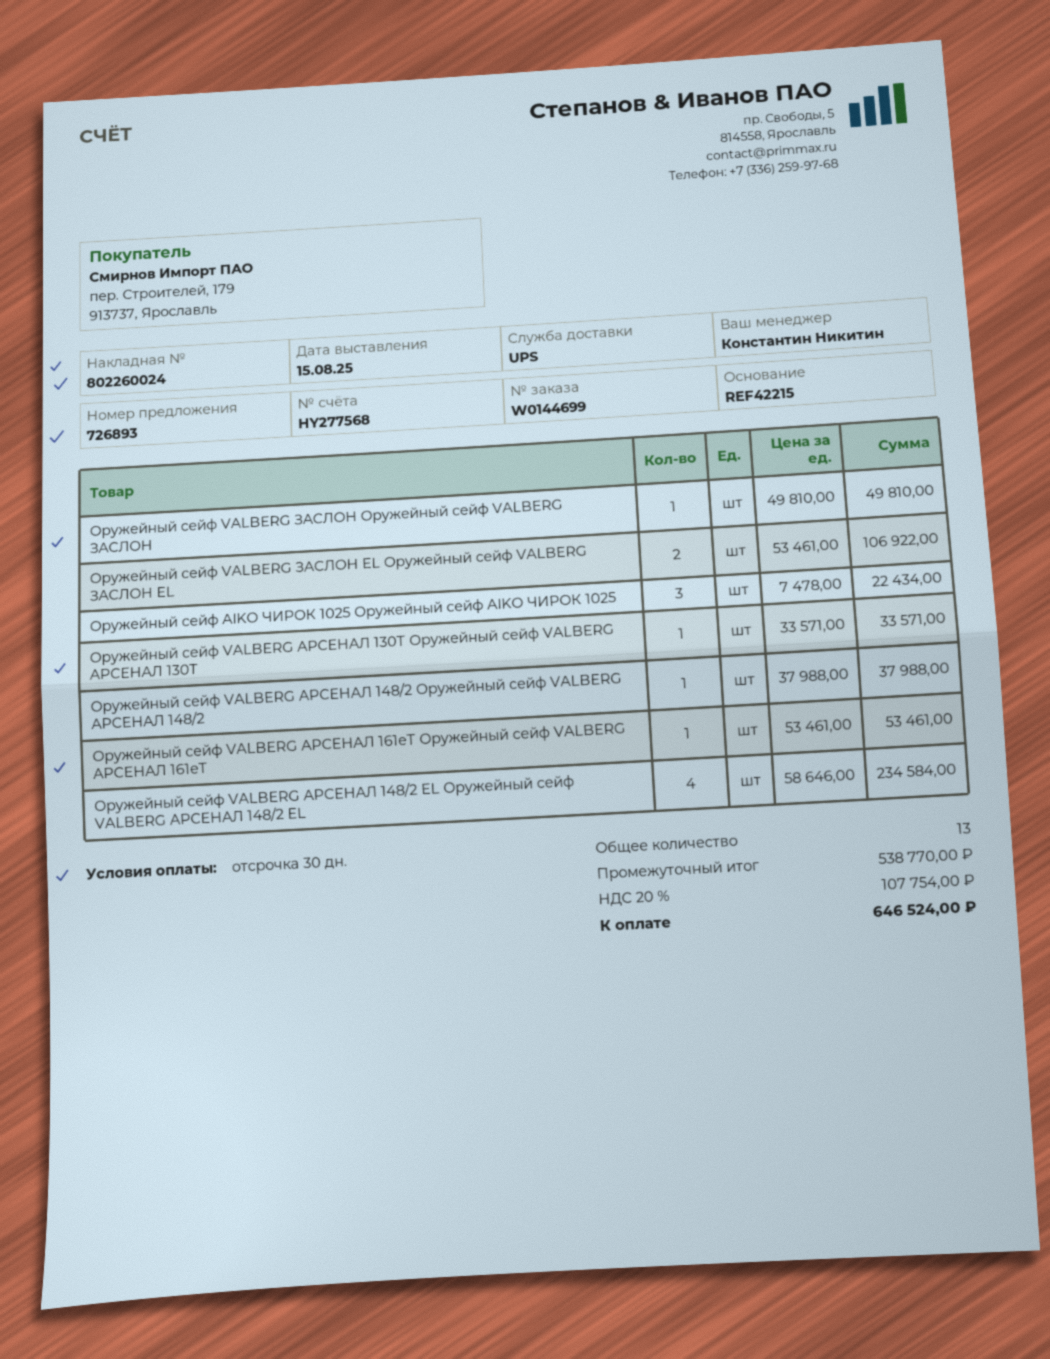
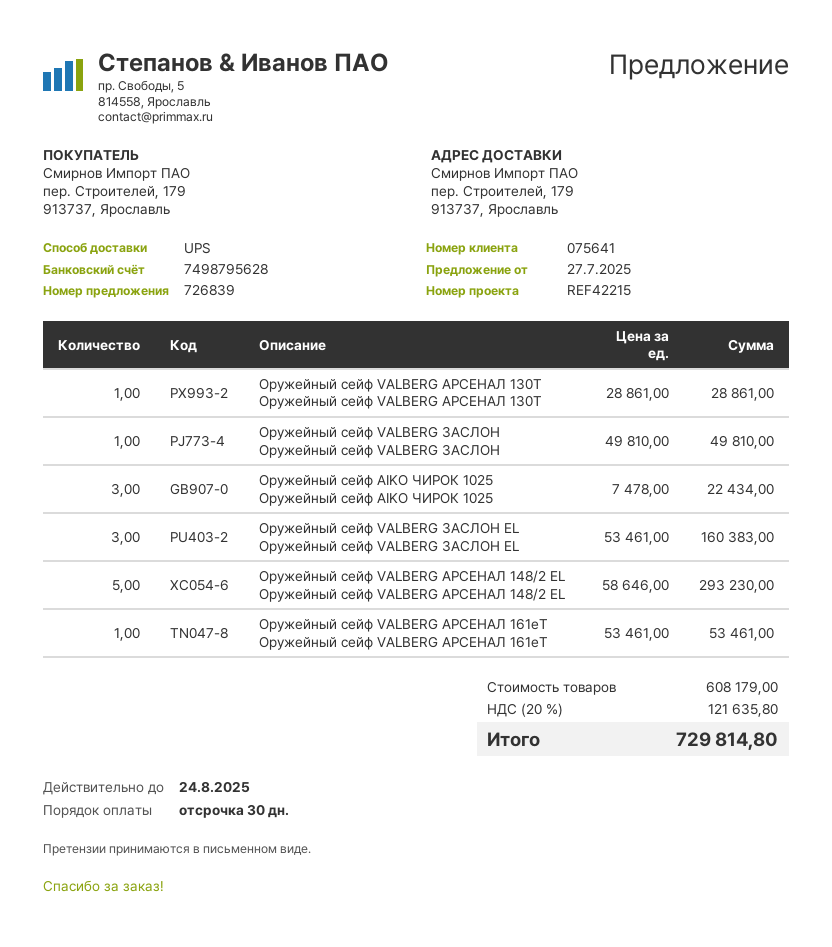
quote number: 726893 -> 726839
Оружейный сейф VALBERG ЗАСЛОН EL Оружейный сейф VALBERG ЗАСЛОН EL: 2 x 53461.00 = 106922.00 -> 3 x 53461.00 = 160383.00
Оружейный сейф VALBERG АРСЕНАЛ 130Т Оружейный сейф VALBERG АРСЕНАЛ 130Т: 1 x 33571.00 = 33571.00 -> 1 x 28861.00 = 28861.00
Оружейный сейф VALBERG АРСЕНАЛ 148/2 Оружейный сейф VALBERG АРСЕНАЛ 148/2: 1 x 37988.00 = 37988.00 -> none
Оружейный сейф VALBERG АРСЕНАЛ 148/2 EL Оружейный сейф VALBERG АРСЕНАЛ 148/2 EL: 4 x 58646.00 = 234584.00 -> 5 x 58646.00 = 293230.00
subtotal: 538770.00 -> 608179.00
tax: 20% = 107754.00 -> 20% = 121635.80
total: 646524.00 -> 729814.80

